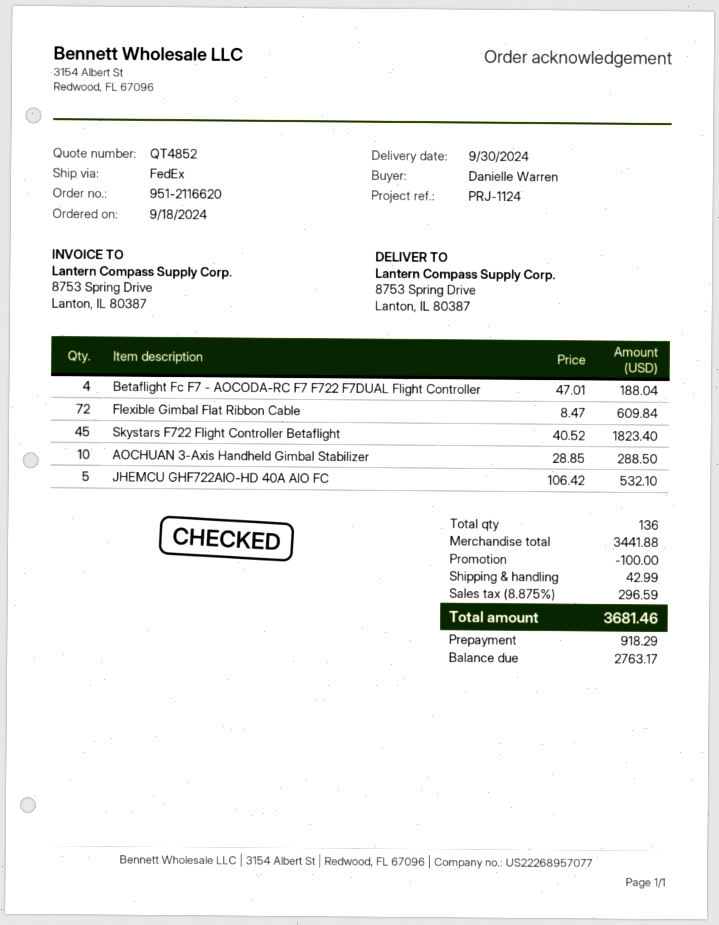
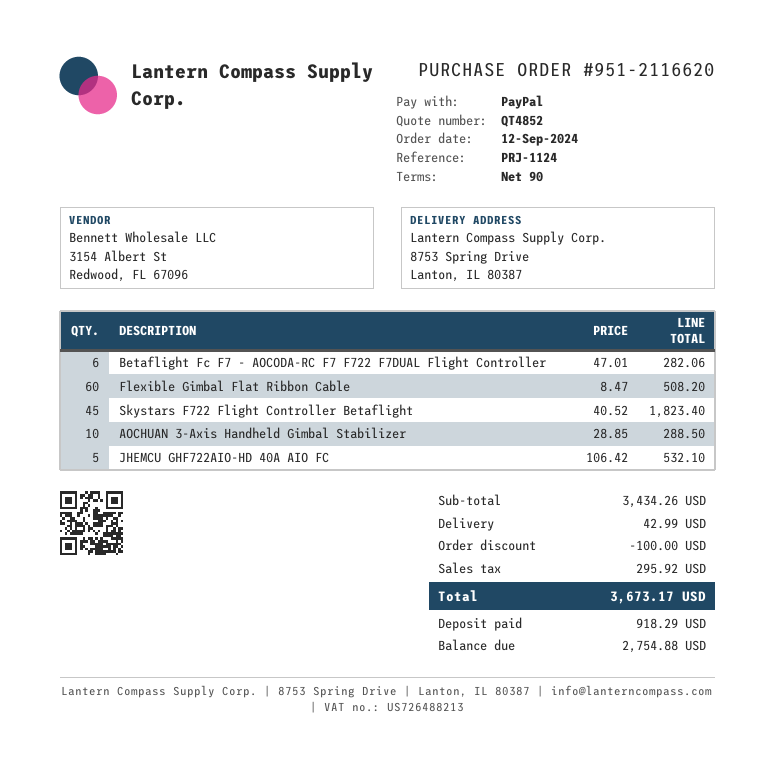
order date: 2024-09-18 -> 2024-09-12
Betaflight Fc F7 - AOCODA-RC F7 F722 F7DUAL Flight Controller: 4 x 47.01 = 188.04 -> 6 x 47.01 = 282.06
Flexible Gimbal Flat Ribbon Cable: 72 x 8.47 = 609.84 -> 60 x 8.47 = 508.20
subtotal: 3441.88 -> 3434.26
tax: 296.59 -> 295.92
total: 3681.46 -> 3673.17
balance: 2763.17 -> 2754.88

